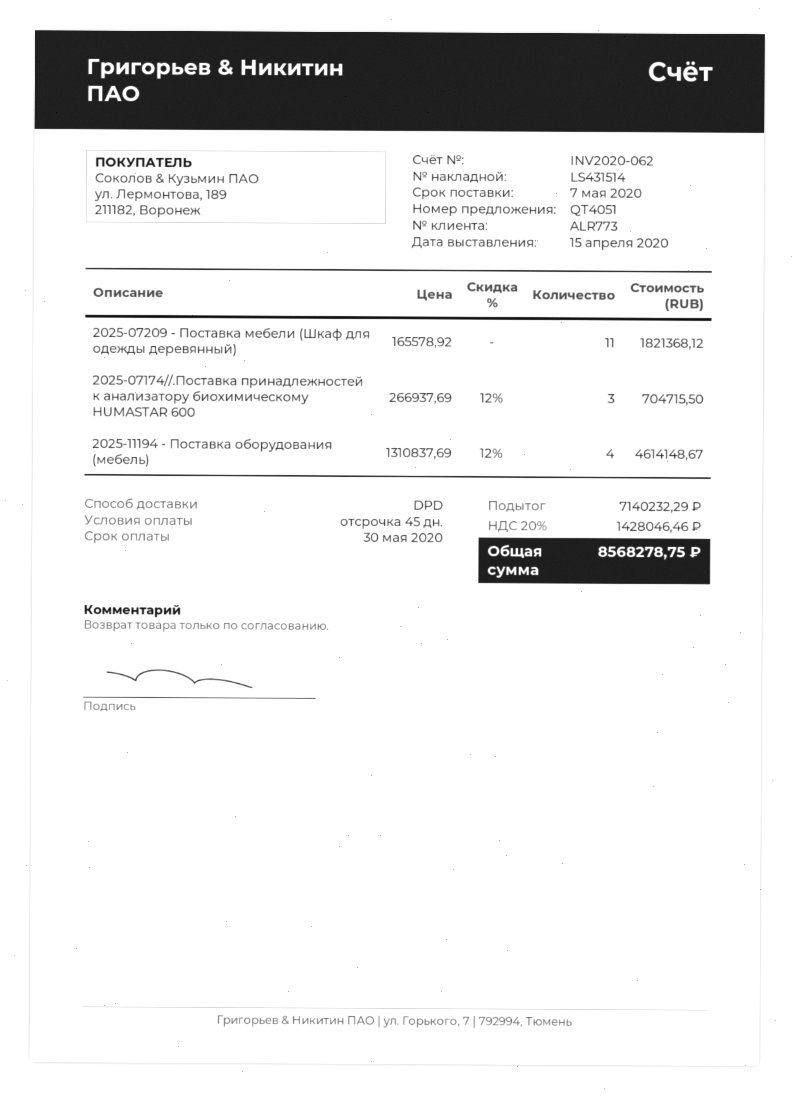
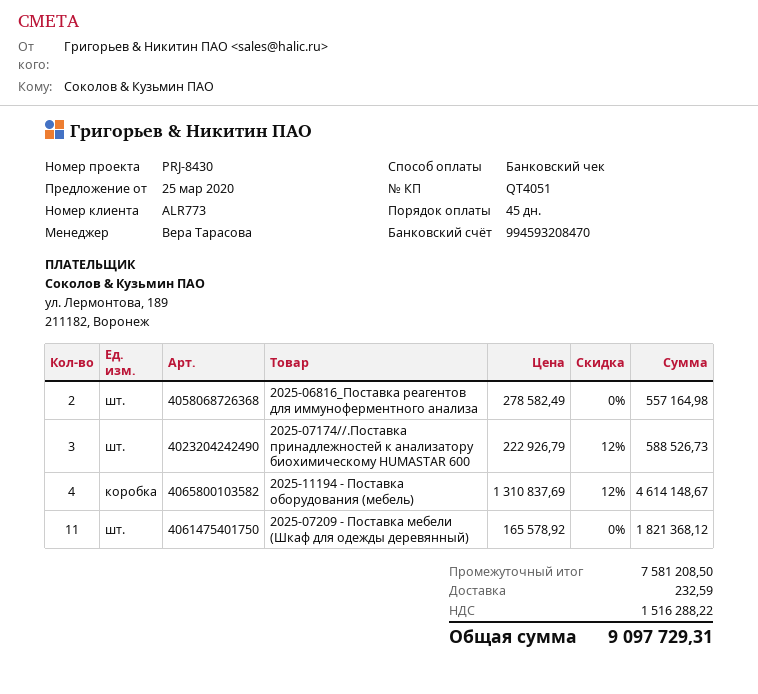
2025-07174//.Поставка принадлежностей к анализатору биохимическому HUMASTAR 600: 3 x 266937.69 - 12% = 704715.50 -> 3 x 222926.79 - 12% = 588526.73
2025-06816_Поставка реагентов для иммуноферментного анализа: none -> 2 x 278582.49 = 557164.98
subtotal: 7140232.29 -> 7581208.50
shipping: none -> 232.59
tax: 1428046.46 -> 1516288.22
total: 8568278.75 -> 9097729.31

